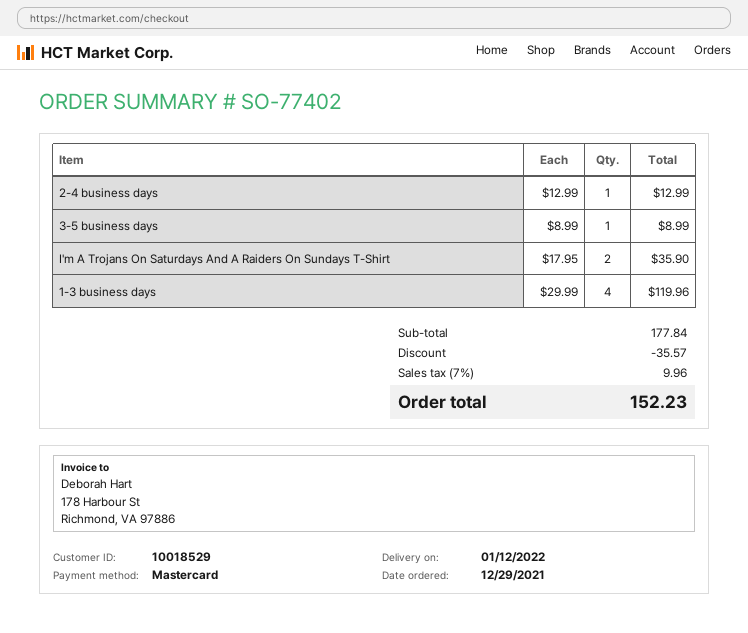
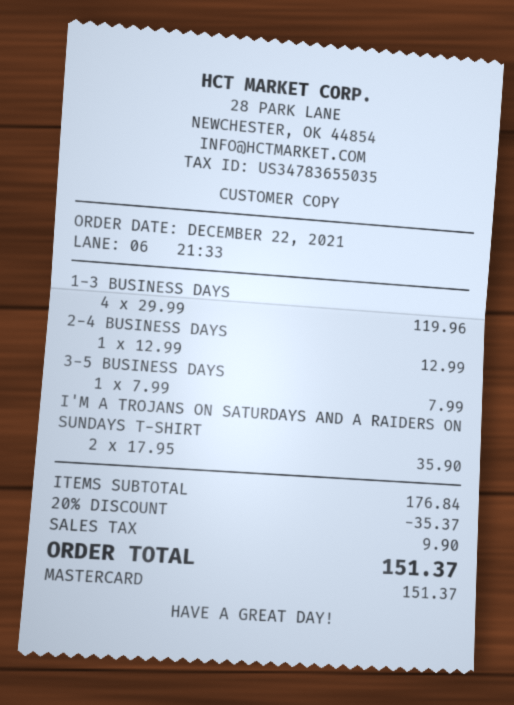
order date: 2021-12-29 -> 2021-12-22
3-5 business days: 1 x 8.99 = 8.99 -> 1 x 7.99 = 7.99
subtotal: 177.84 -> 176.84
discount: 35.57 -> 35.37
tax: 9.96 -> 9.90
total: 152.23 -> 151.37

